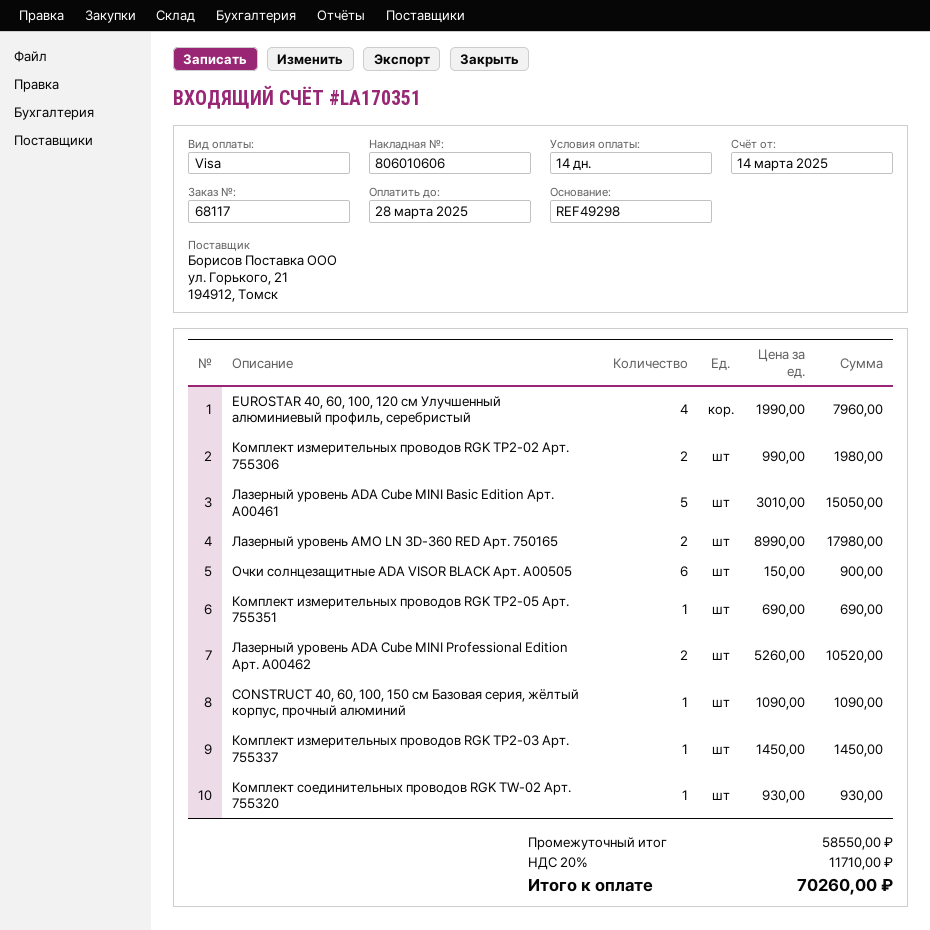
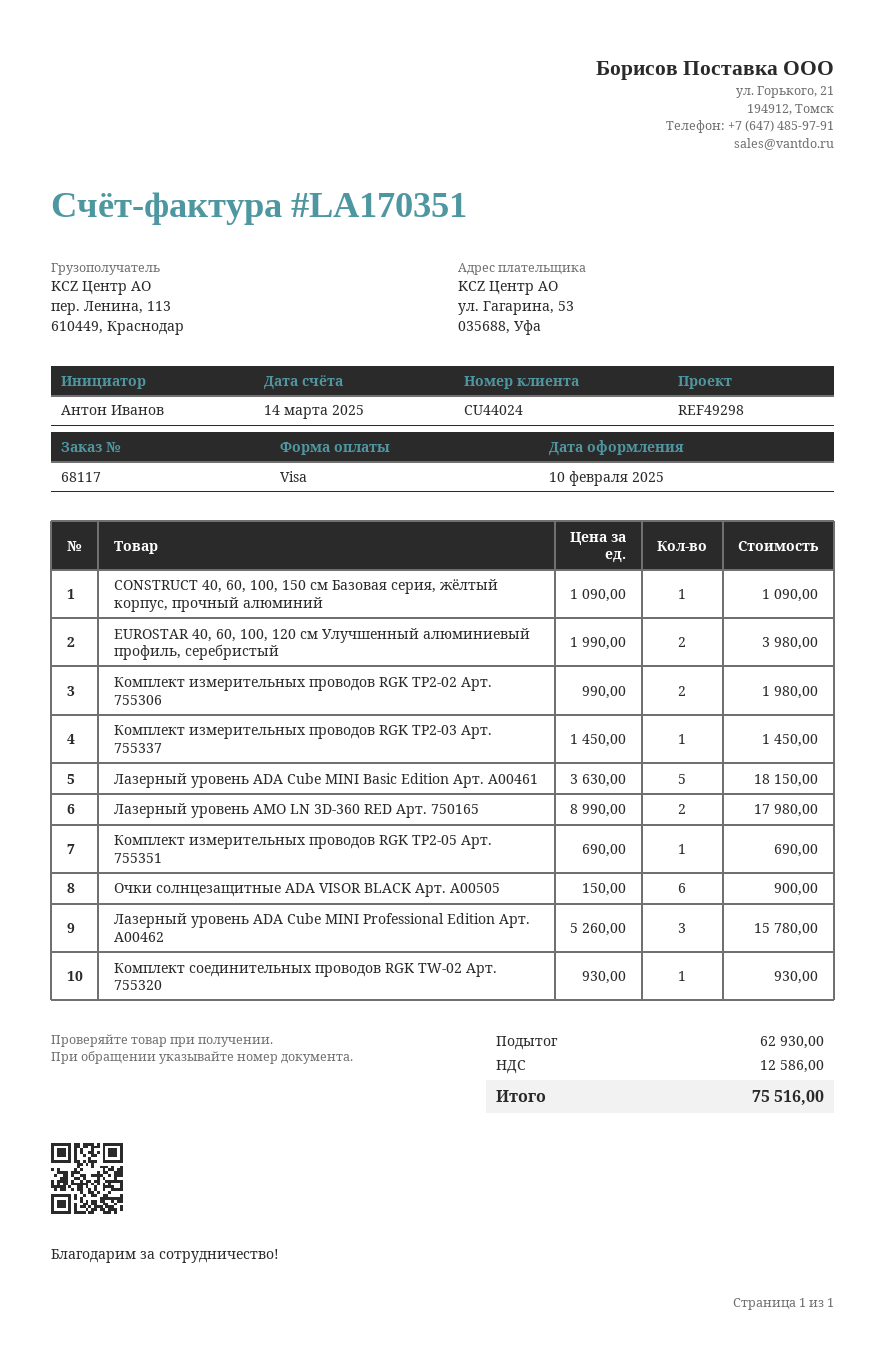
EUROSTAR 40, 60, 100, 120 см Улучшенный алюминиевый профиль, серебристый: 4 x 1990.00 = 7960.00 -> 2 x 1990.00 = 3980.00
Лазерный уровень ADA Cube MINI Basic Edition Арт. А00461: 5 x 3010.00 = 15050.00 -> 5 x 3630.00 = 18150.00
Лазерный уровень ADA Cube MINI Professional Edition Арт. А00462: 2 x 5260.00 = 10520.00 -> 3 x 5260.00 = 15780.00
subtotal: 58550.00 -> 62930.00
tax: 11710.00 -> 12586.00
total: 70260.00 -> 75516.00

